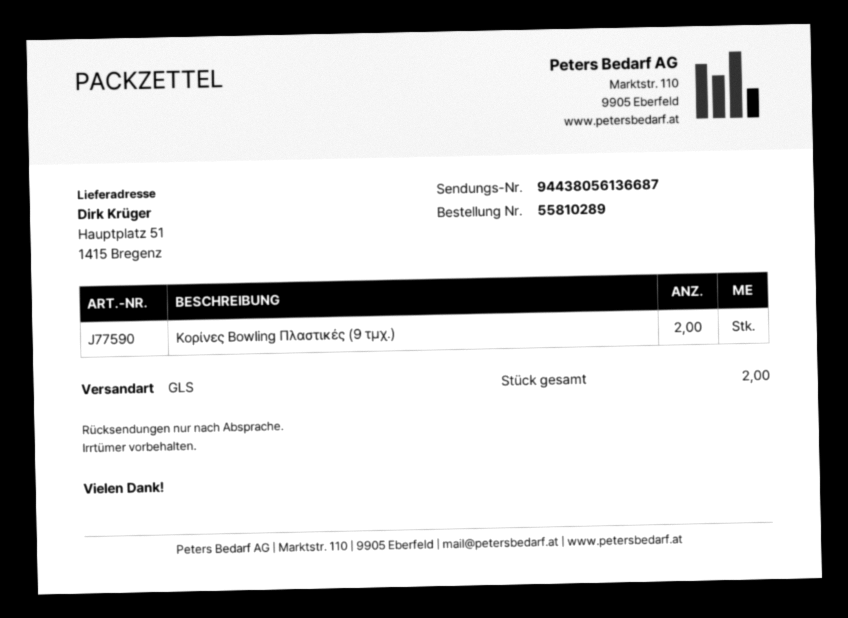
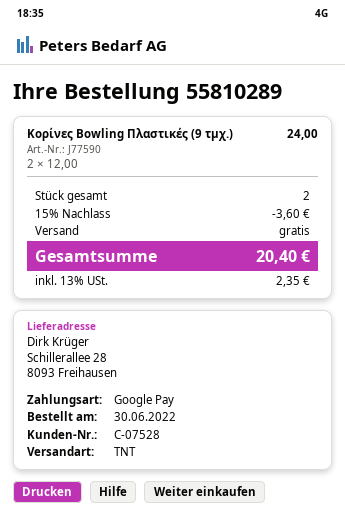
shipping method: GLS -> TNT
ship to: Hauptplatz 51, 1415 Bregenz -> Schillerallee 28, 8093 Freihausen

